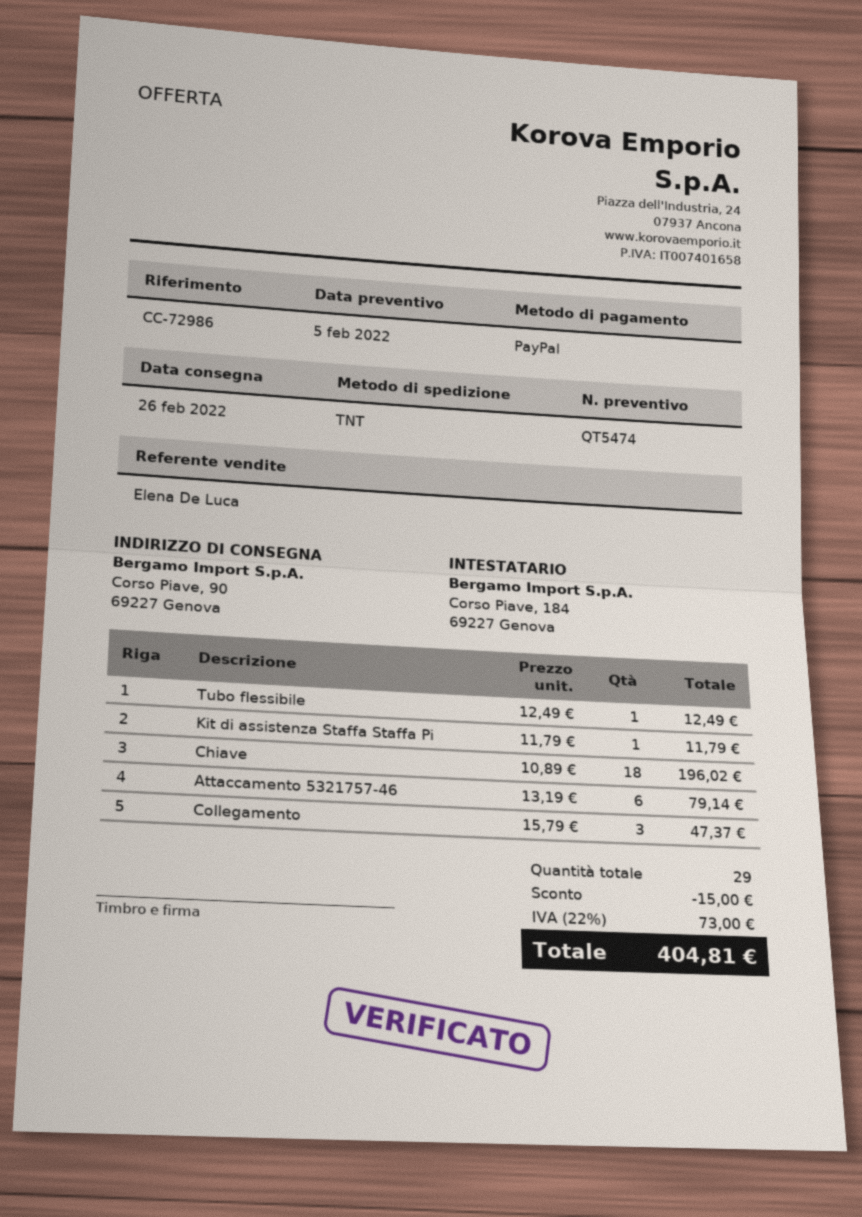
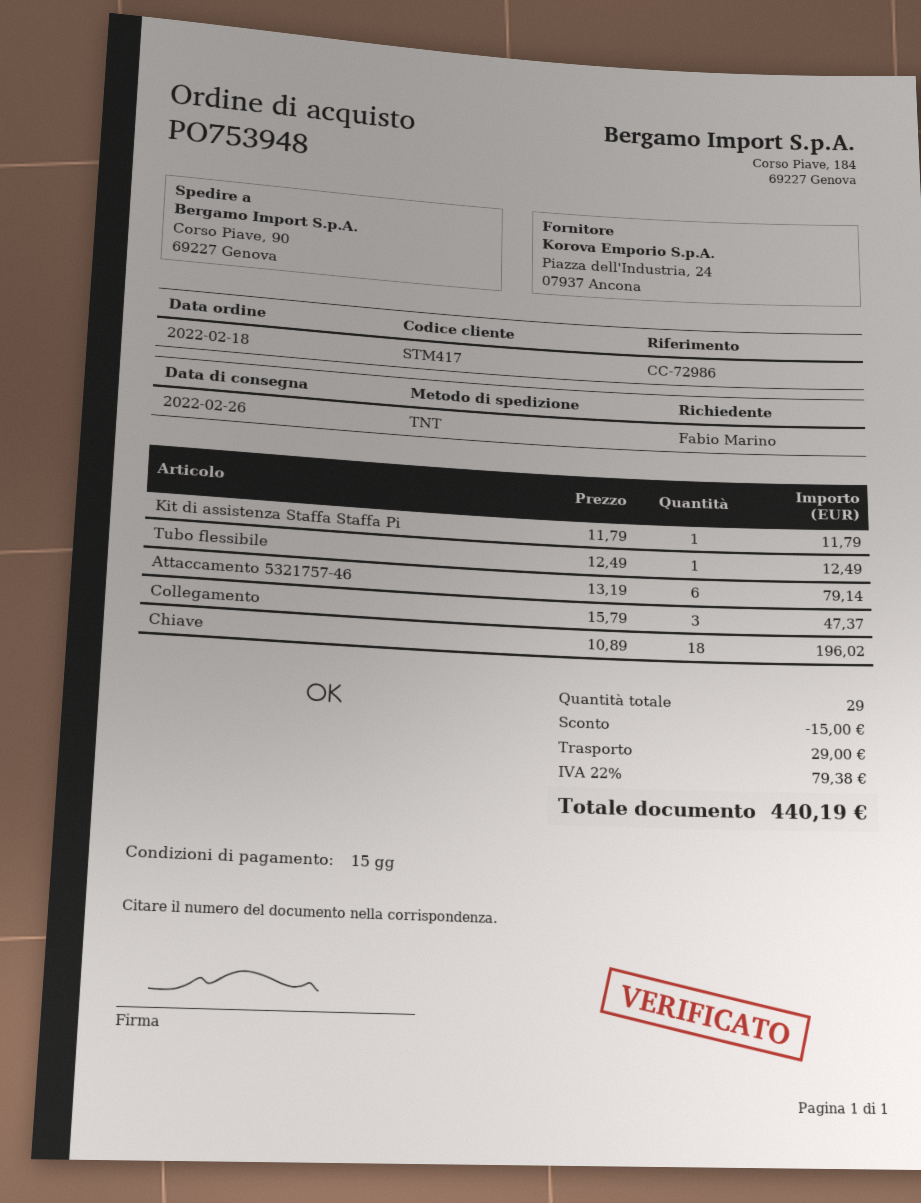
shipping: none -> 29.00
tax: 22% = 73.00 -> 22% = 79.38
total: 404.81 -> 440.19

